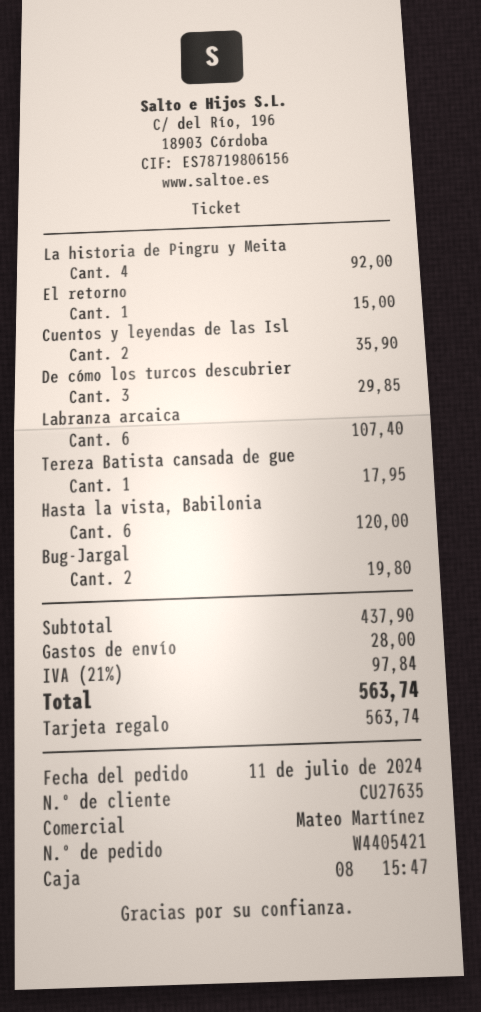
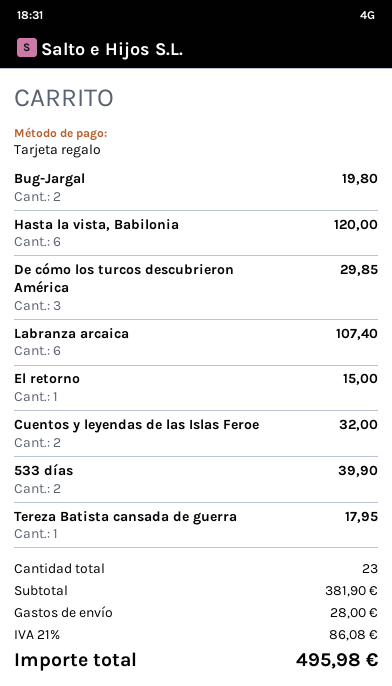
La historia de Pingru y Meita: 4 for 92.00 -> none
Cuentos y leyendas de las Isl: 2 for 35.90 -> 2 for 32.00
533 días: none -> 2 for 39.90
subtotal: 437.90 -> 381.90
tax: 21% = 97.84 -> 21% = 86.08
total: 563.74 -> 495.98

